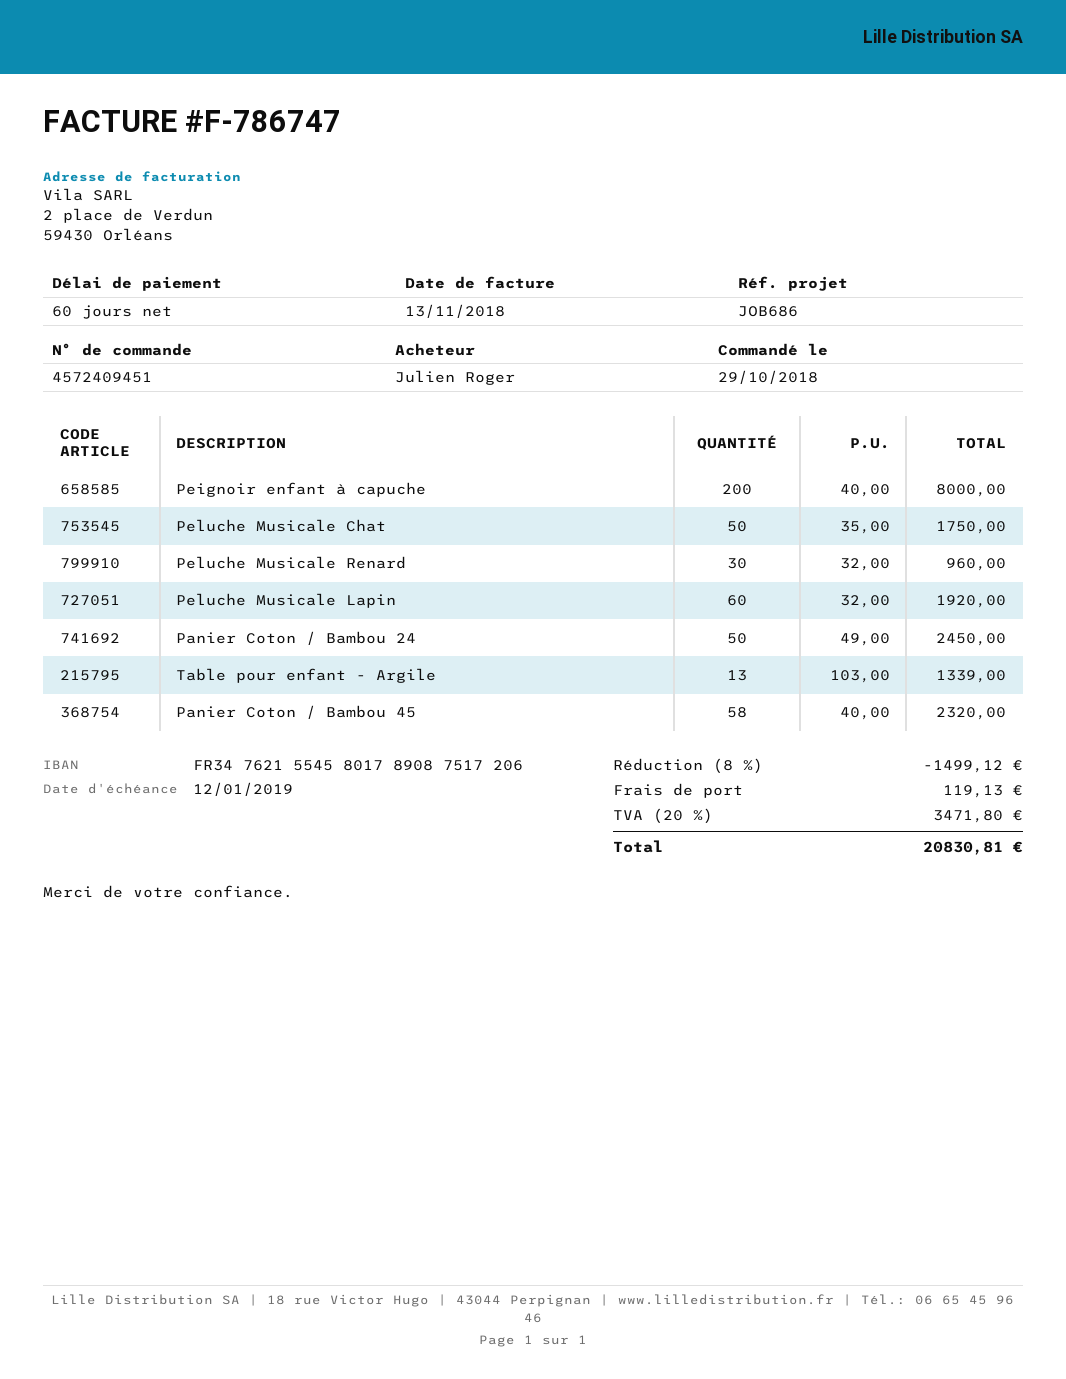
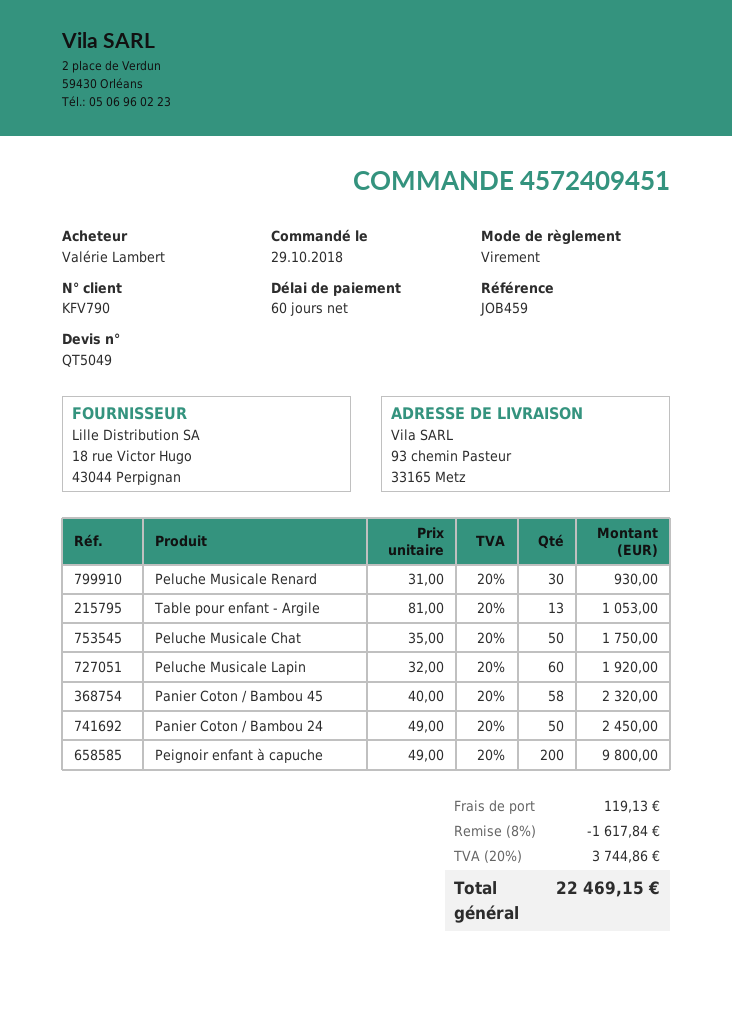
reference: JOB686 -> JOB459
ordered by: Julien Roger -> Valérie Lambert
Peignoir enfant à capuche: 200 x 40.00 = 8000.00 -> 200 x 49.00 = 9800.00
Peluche Musicale Renard: 30 x 32.00 = 960.00 -> 30 x 31.00 = 930.00
Table pour enfant - Argile: 13 x 103.00 = 1339.00 -> 13 x 81.00 = 1053.00
discount: 8% = 1499.12 -> 8% = 1617.84
tax: 20% = 3471.80 -> 20% = 3744.86
total: 20830.81 -> 22469.15

